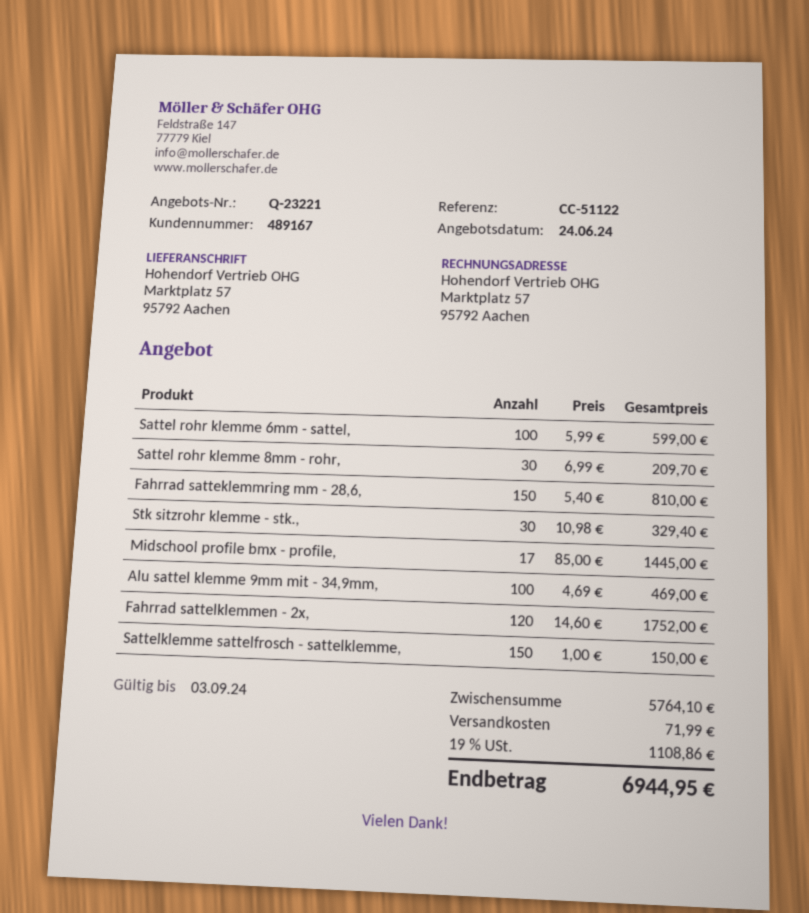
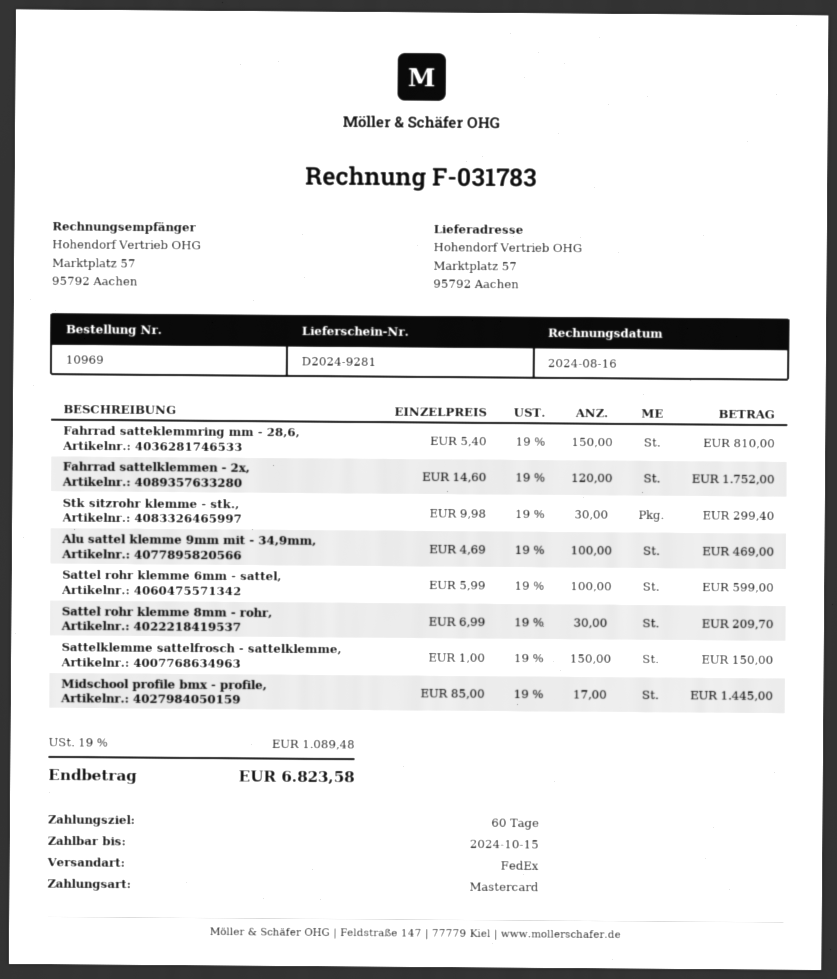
Stk sitzrohr klemme - stk.,: 30 x 10.98 = 329.40 -> 30 x 9.98 = 299.40
shipping: 71.99 -> none
tax: 19% = 1108.86 -> 19% = 1089.48
total: 6944.95 -> 6823.58

